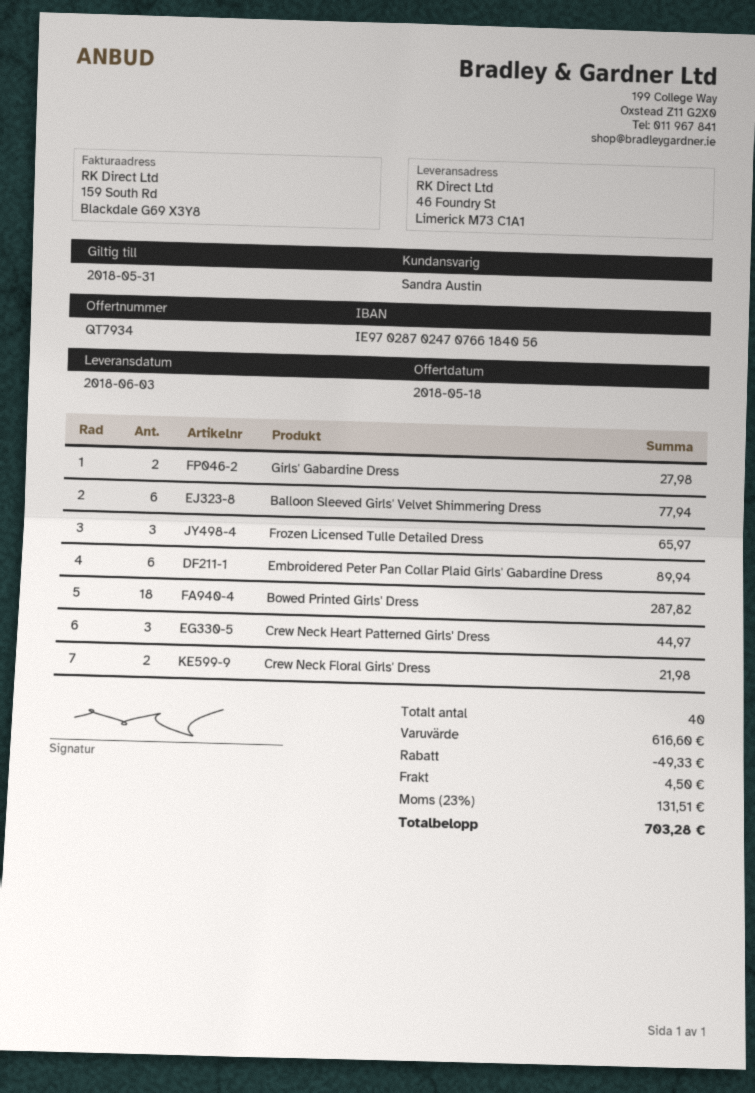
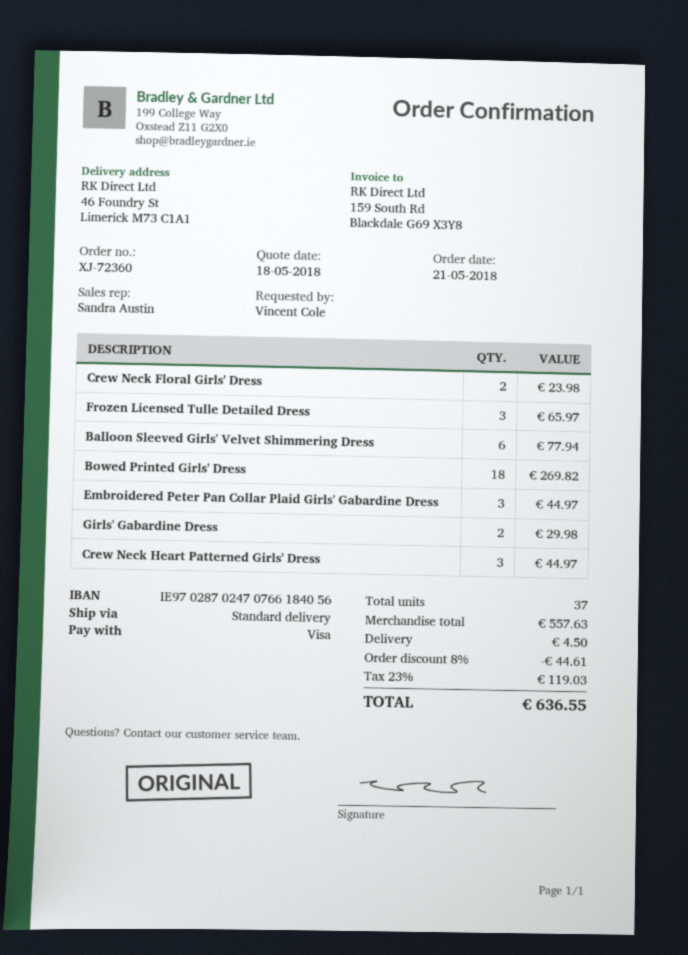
Girls' Gabardine Dress: 2 for 27.98 -> 2 for 29.98
Embroidered Peter Pan Collar Plaid Girls' Gabardine Dress: 6 for 89.94 -> 3 for 44.97
Bowed Printed Girls' Dress: 18 for 287.82 -> 18 for 269.82
Crew Neck Floral Girls' Dress: 2 for 21.98 -> 2 for 23.98
total quantity: 40 -> 37
subtotal: 616.60 -> 557.63
discount: 49.33 -> 44.61
tax: 23% = 131.51 -> 23% = 119.03
total: 703.28 -> 636.55

